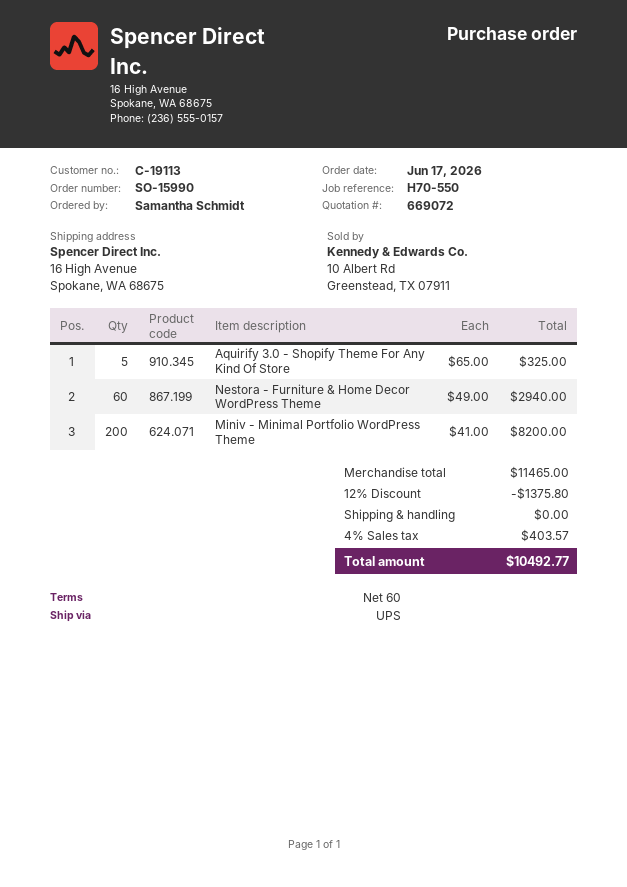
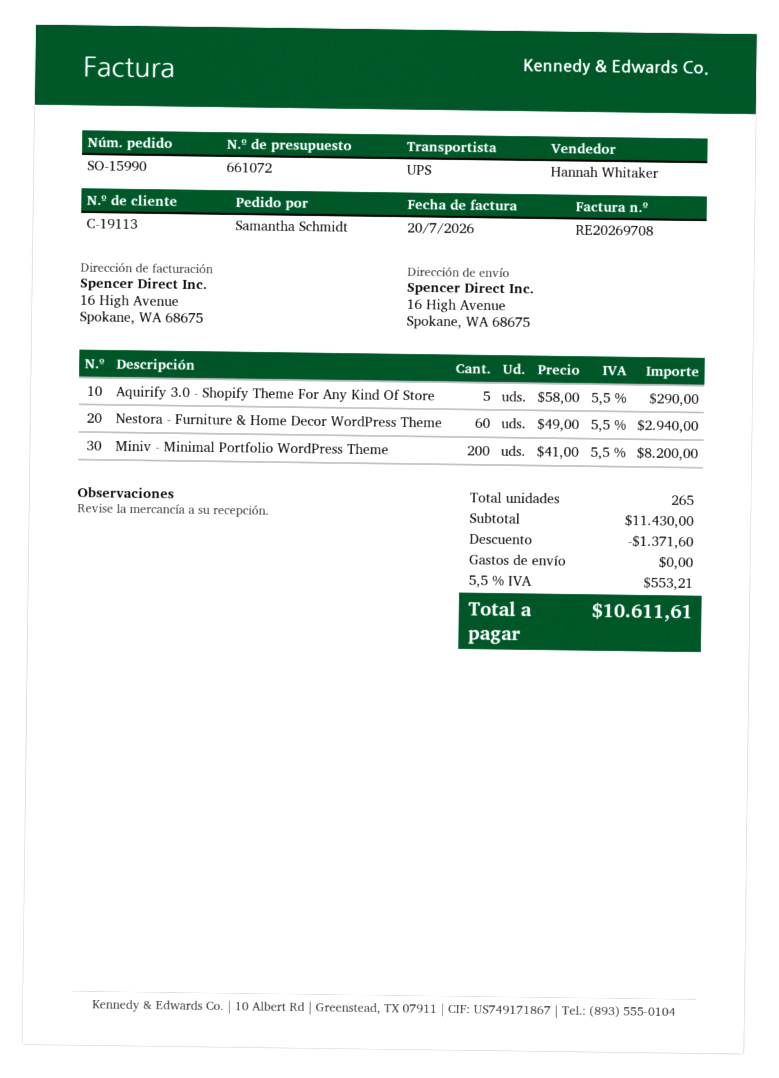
quote number: 669072 -> 661072
Aquirify 3.0 - Shopify Theme For Any Kind Of Store: 5 x 65.00 = 325.00 -> 5 x 58.00 = 290.00
subtotal: 11465.00 -> 11430.00
discount: 1375.80 -> 1371.60
tax: 4% = 403.57 -> 5.5% = 553.21
total: 10492.77 -> 10611.61

